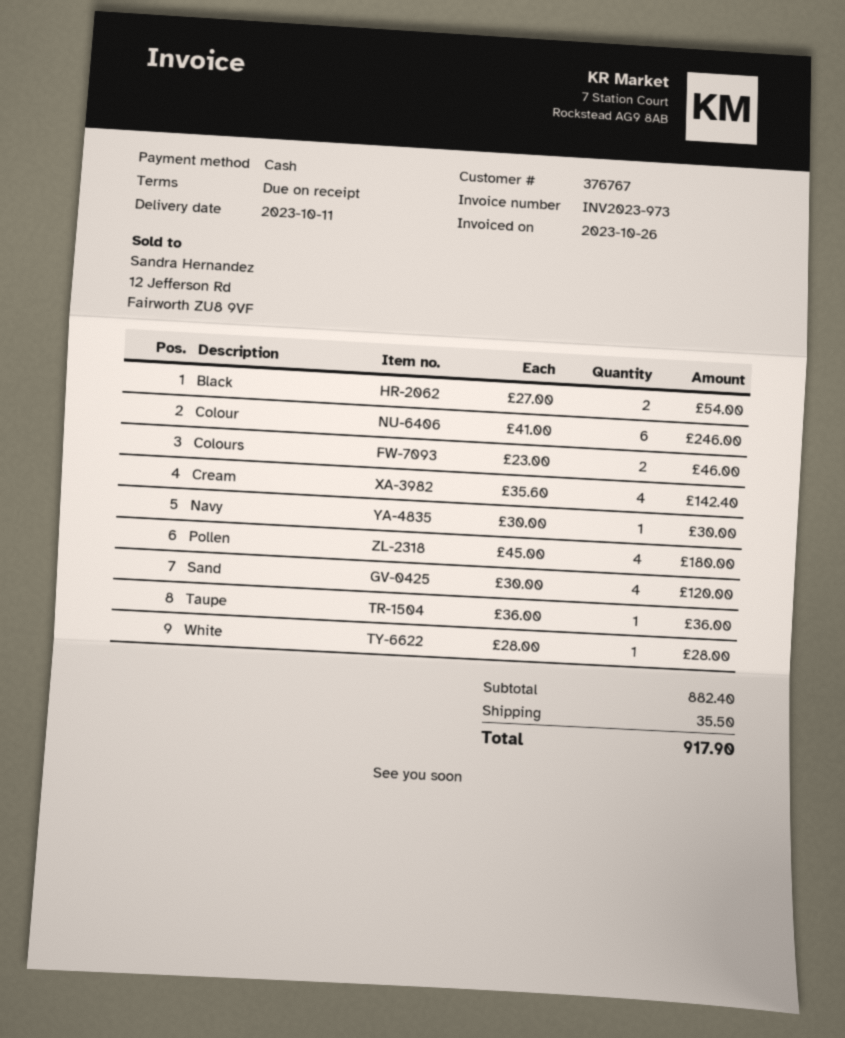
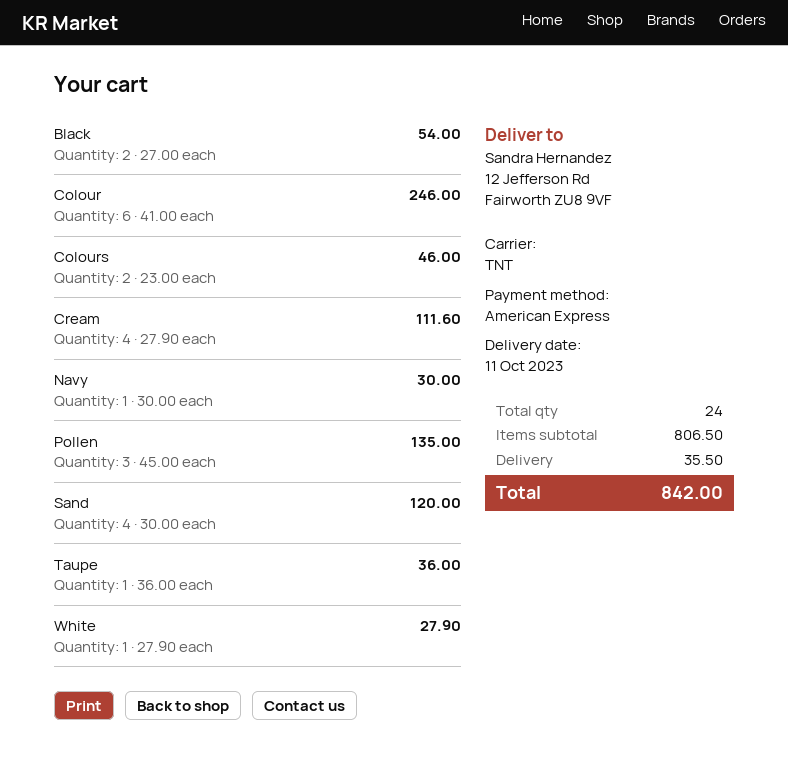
payment method: cash -> American Express
Cream: 4 x 35.60 = 142.40 -> 4 x 27.90 = 111.60
Pollen: 4 x 45.00 = 180.00 -> 3 x 45.00 = 135.00
White: 1 x 28.00 = 28.00 -> 1 x 27.90 = 27.90
subtotal: 882.40 -> 806.50
total: 917.90 -> 842.00

